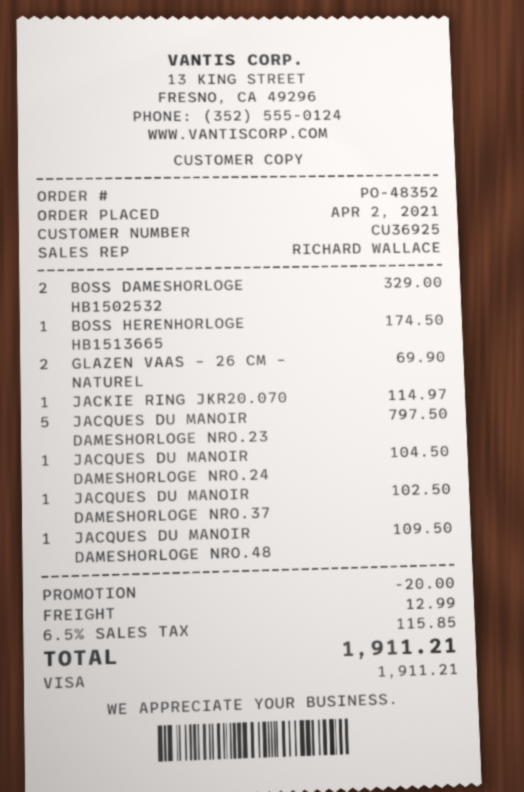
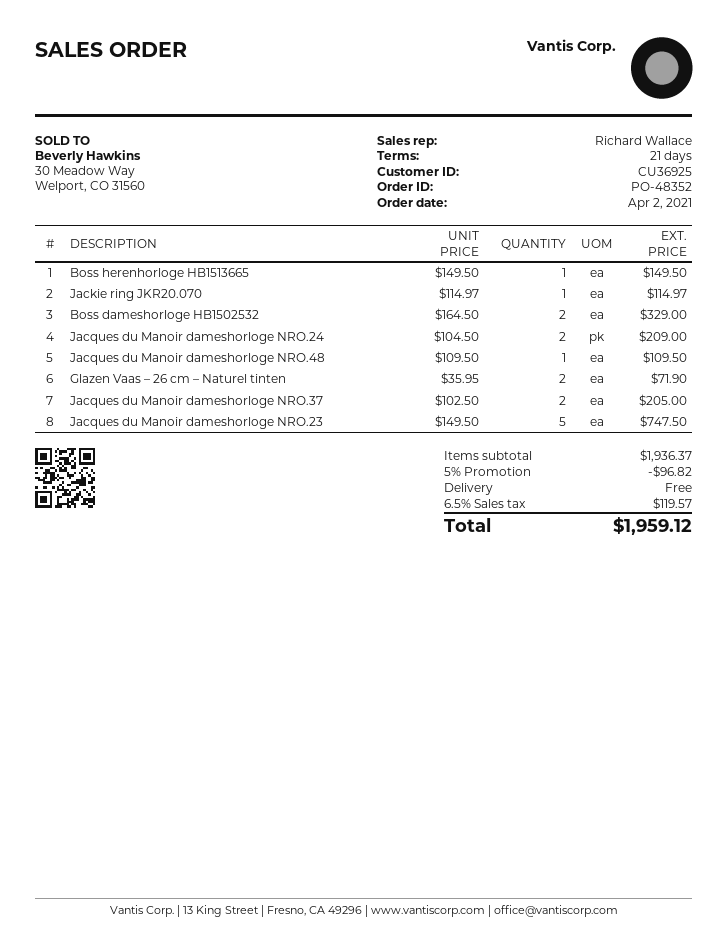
BOSS HERENHORLOGE HB1513665: 1 for 174.50 -> 1 for 149.50
GLAZEN VAAS – 26 CM – NATUREL: 2 for 69.90 -> 2 for 71.90
JACQUES DU MANOIR DAMESHORLOGE NRO.23: 5 for 797.50 -> 5 for 747.50
JACQUES DU MANOIR DAMESHORLOGE NRO.24: 1 for 104.50 -> 2 for 209.00
JACQUES DU MANOIR DAMESHORLOGE NRO.37: 1 for 102.50 -> 2 for 205.00
discount: 20.00 -> 96.82
shipping: 12.99 -> 0.00
tax: 6.5% = 115.85 -> 6.5% = 119.57
total: 1911.21 -> 1959.12

